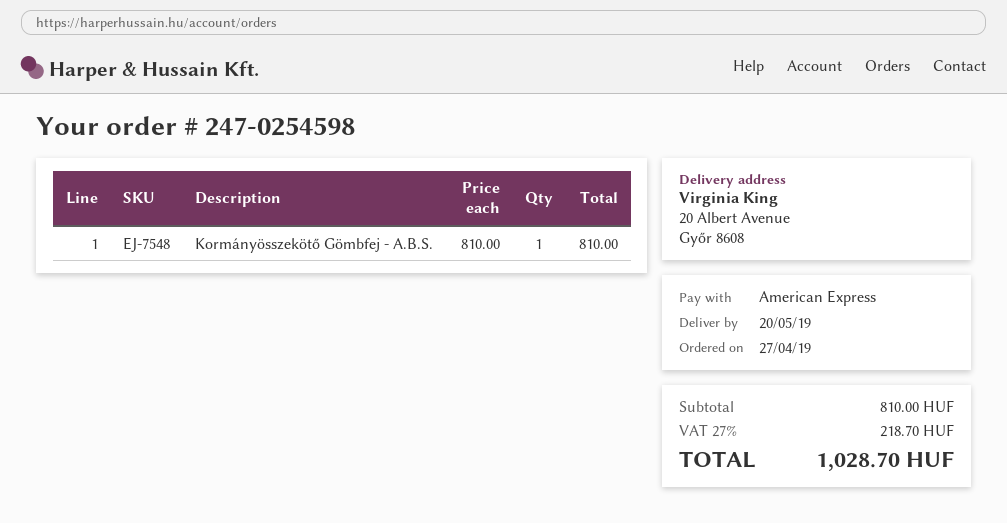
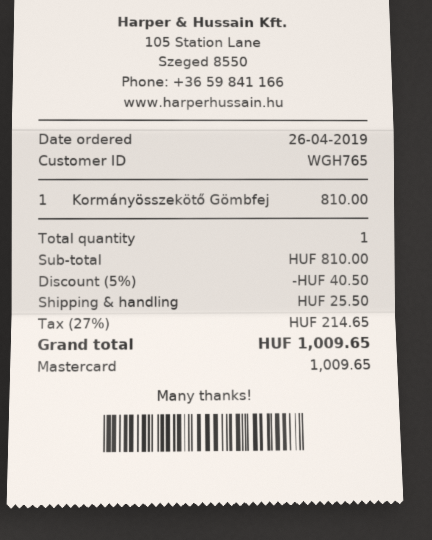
order date: 2019-04-27 -> 2019-04-26
payment method: American Express -> Mastercard
discount: none -> 5% = 40.50
shipping: none -> 25.50
tax: 27% = 218.70 -> 27% = 214.65
total: 1028.70 -> 1009.65

